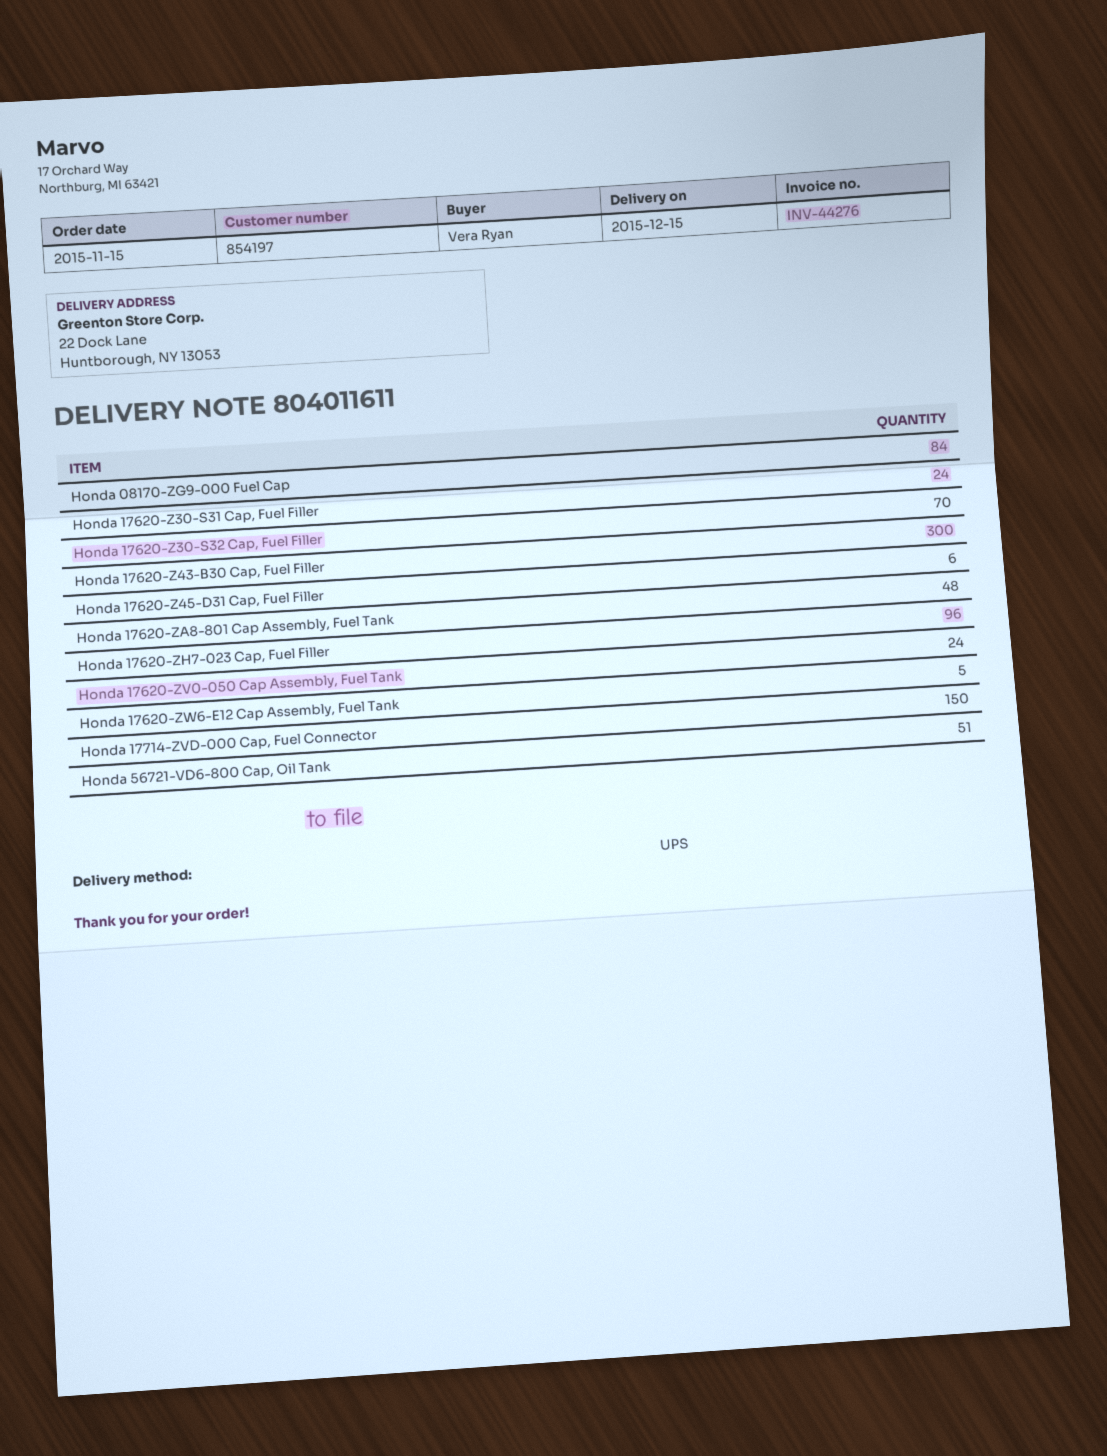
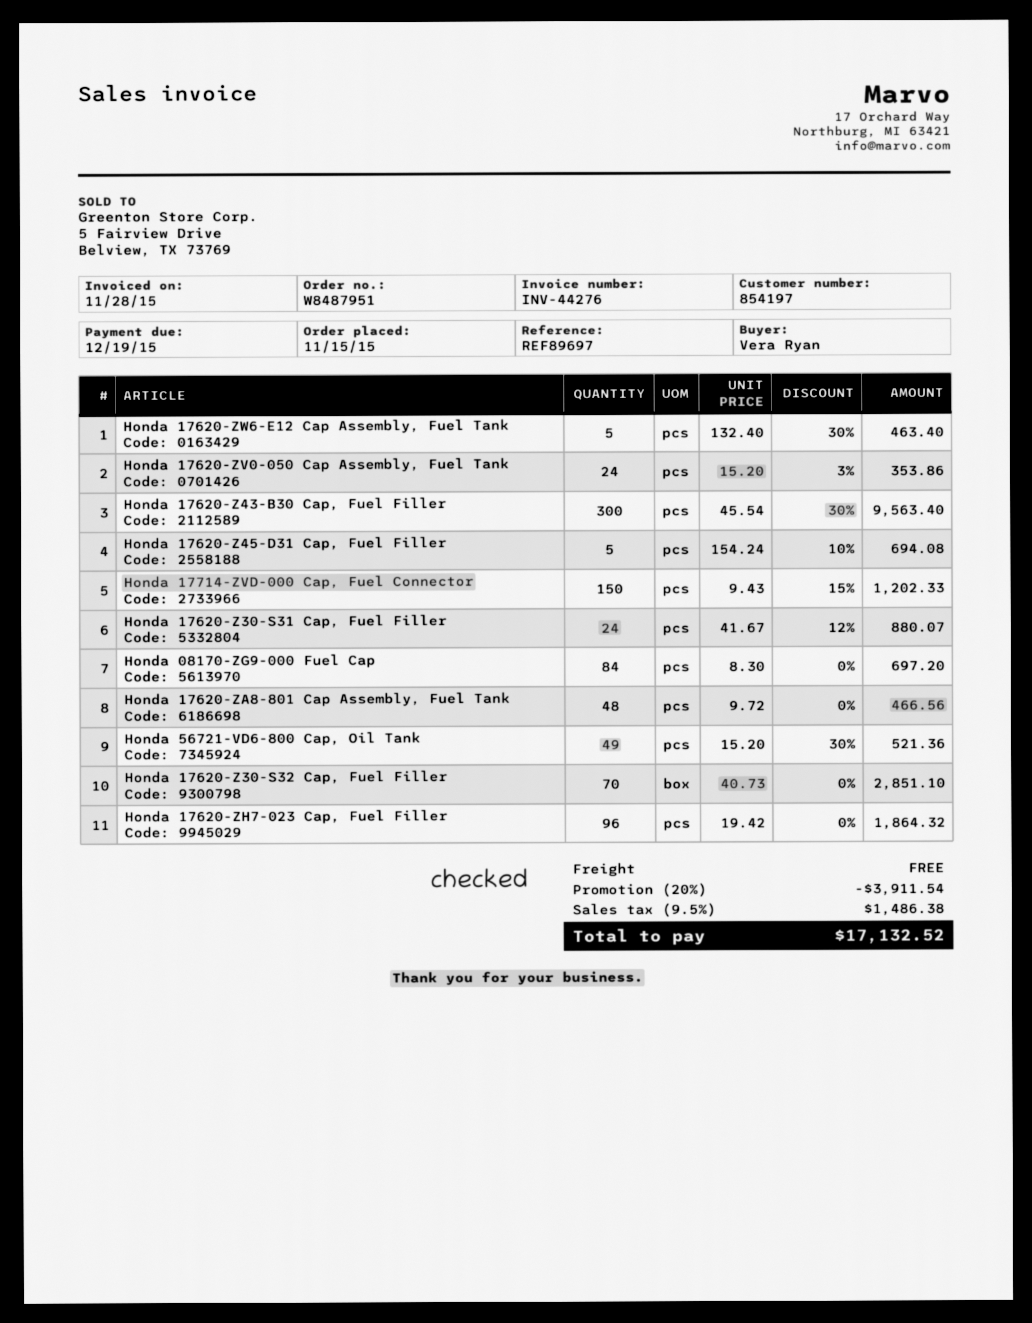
Honda 17620-Z45-D31 Cap, Fuel Filler: 6 -> 5
Honda 56721-VD6-800 Cap, Oil Tank: 51 -> 49

